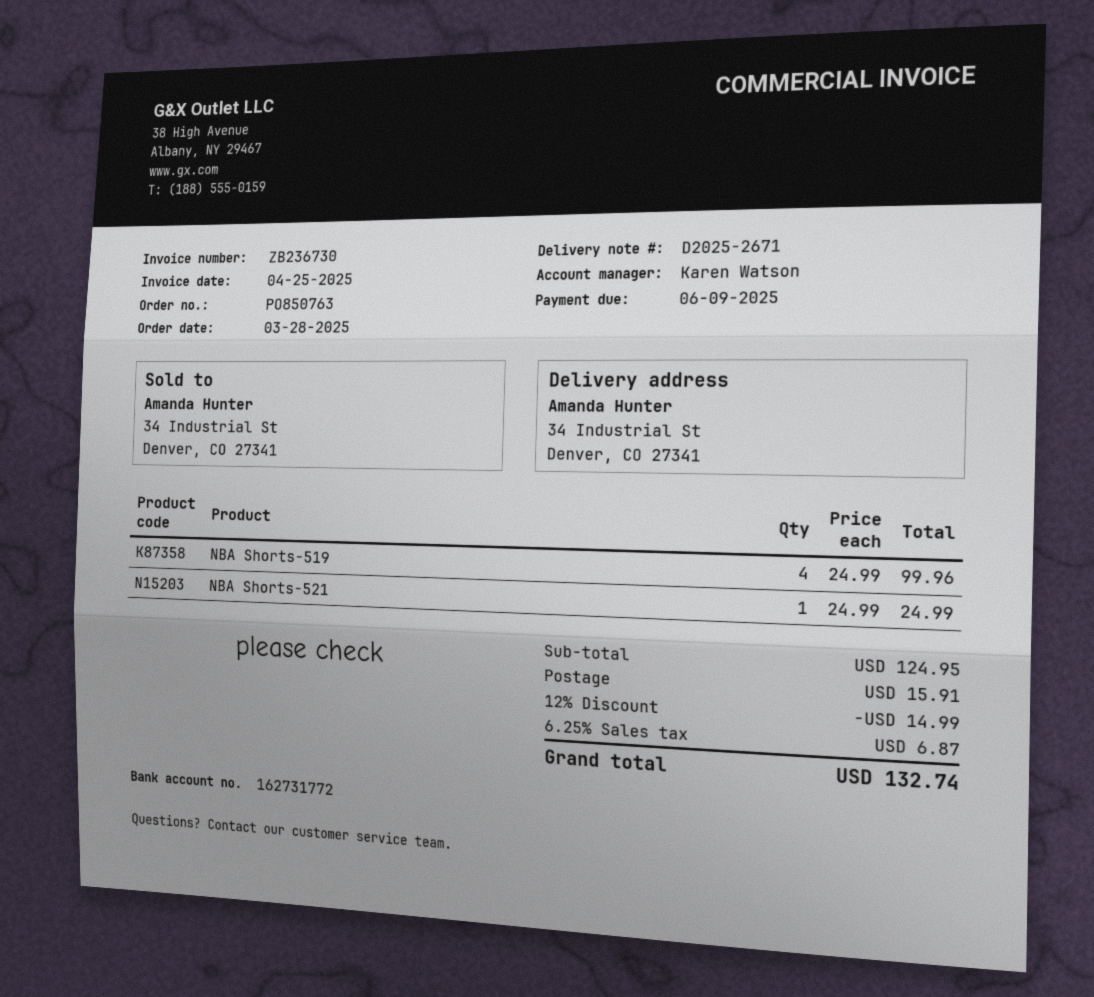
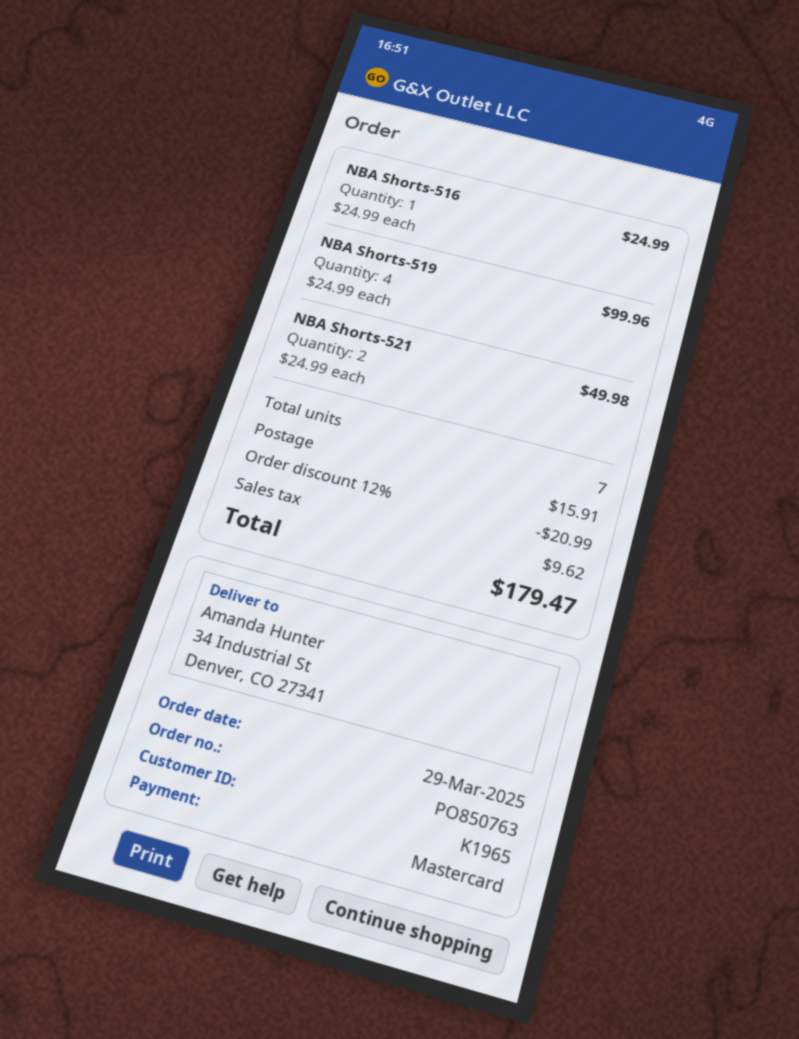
order date: 2025-03-28 -> 2025-03-29
NBA Shorts-521: 1 x 24.99 = 24.99 -> 2 x 24.99 = 49.98
NBA Shorts-516: none -> 1 x 24.99 = 24.99
discount: 12% = 14.99 -> 12% = 20.99
tax: 6.87 -> 9.62
total: 132.74 -> 179.47

